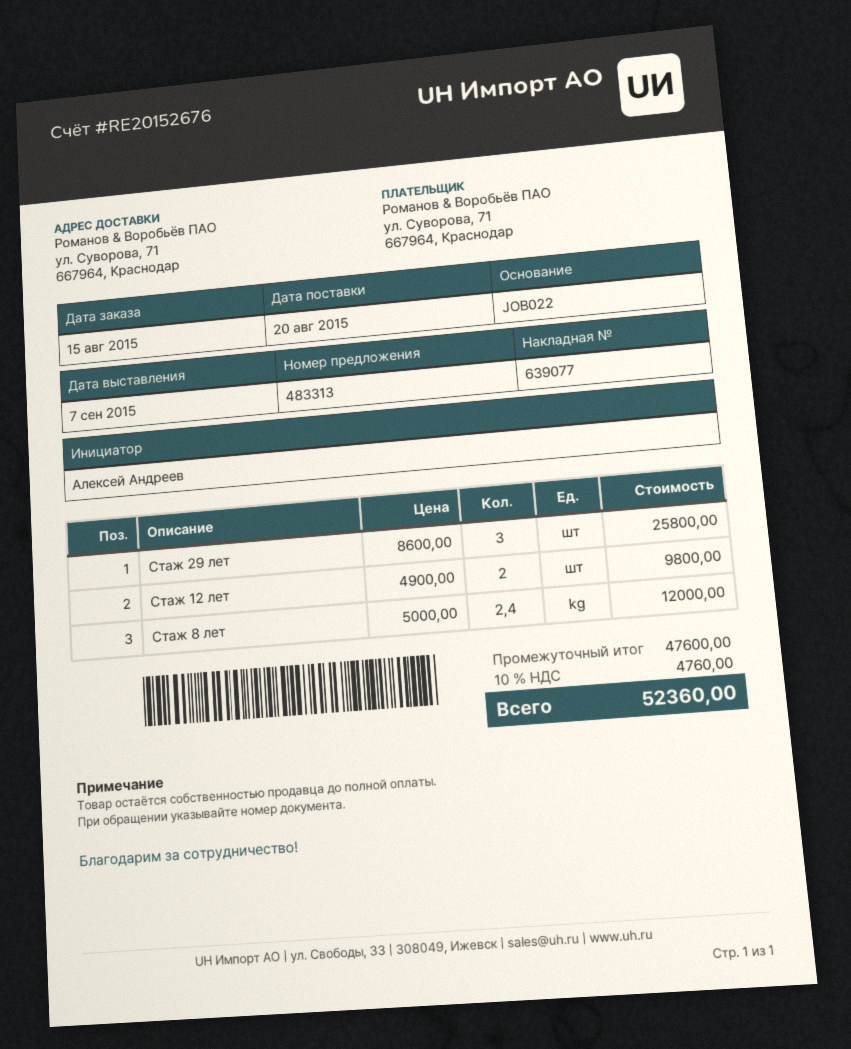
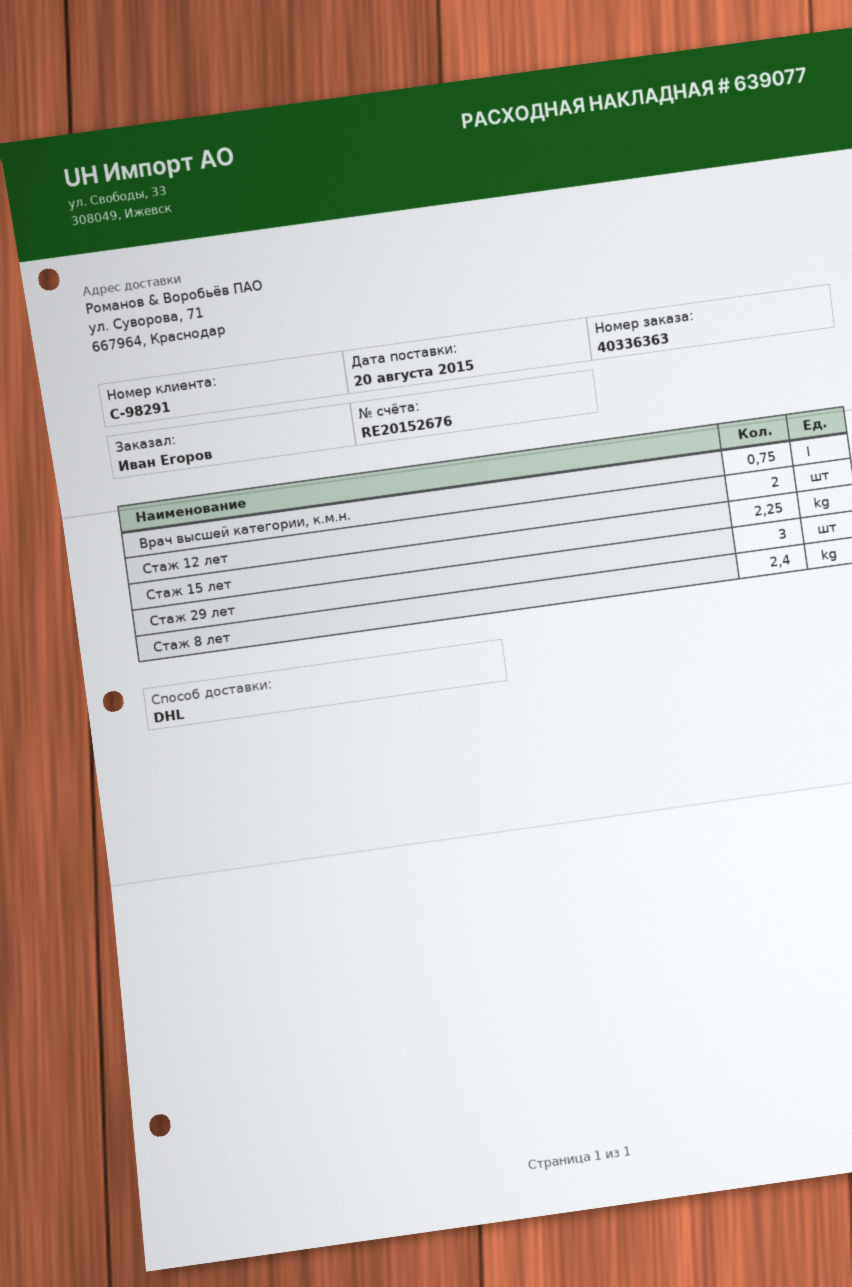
ordered by: Алексей Андреев -> Иван Егоров
Врач высшей категории, к.м.н.: none -> 0.75
Стаж 15 лет: none -> 2.25

